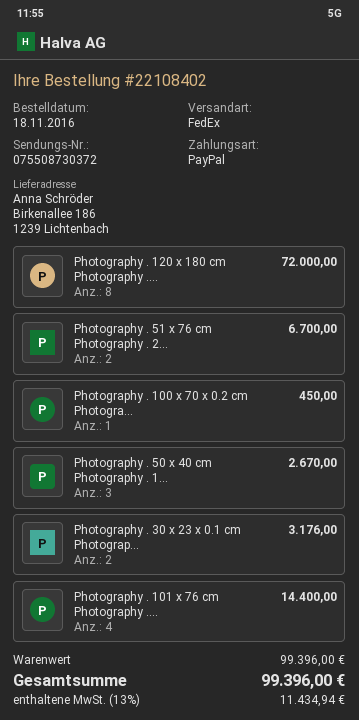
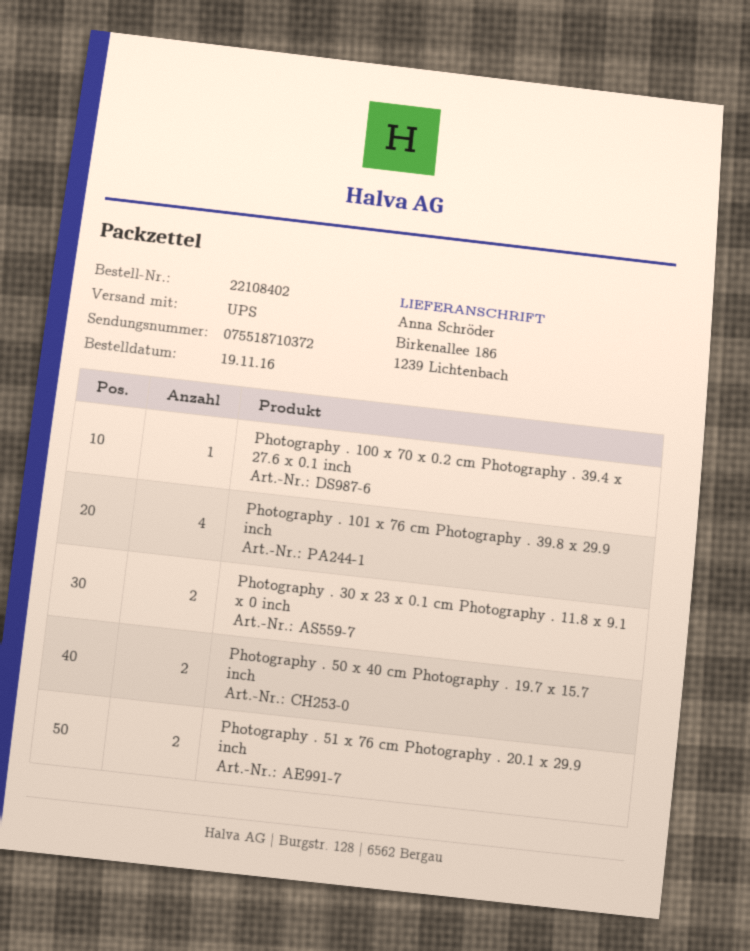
order date: 2016-11-18 -> 2016-11-19
shipping method: FedEx -> UPS
tracking number: 075508730372 -> 075518710372
Photography . 120 x 180 cm Photography ....: 8 -> none
Photography . 50 x 40 cm Photography . 1...: 3 -> 2

